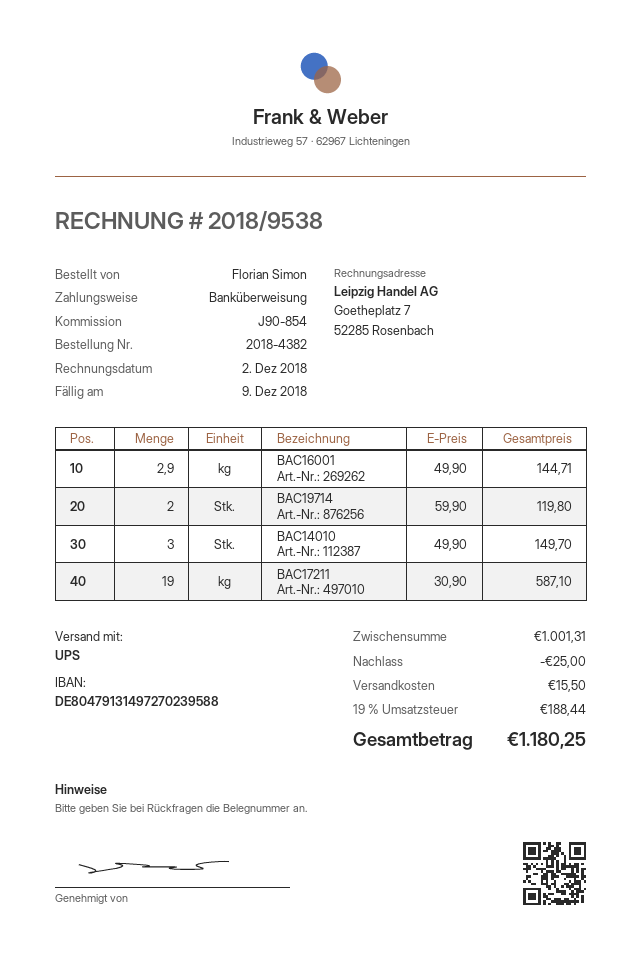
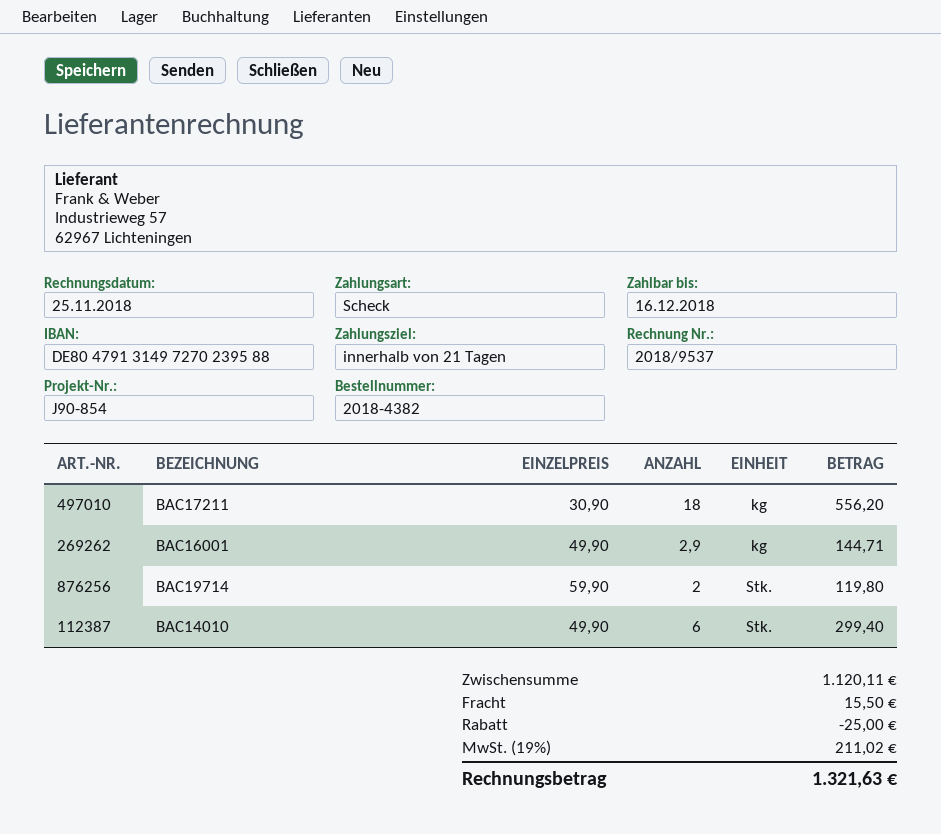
invoice number: 2018/9538 -> 2018/9537
invoice date: 2018-12-02 -> 2018-11-25
due date: 2018-12-09 -> 2018-12-16
payment method: bank transfer -> cheque
BAC14010: 3 x 49.90 = 149.70 -> 6 x 49.90 = 299.40
BAC17211: 19 x 30.90 = 587.10 -> 18 x 30.90 = 556.20
subtotal: 1001.31 -> 1120.11
tax: 19% = 188.44 -> 19% = 211.02
total: 1180.25 -> 1321.63

